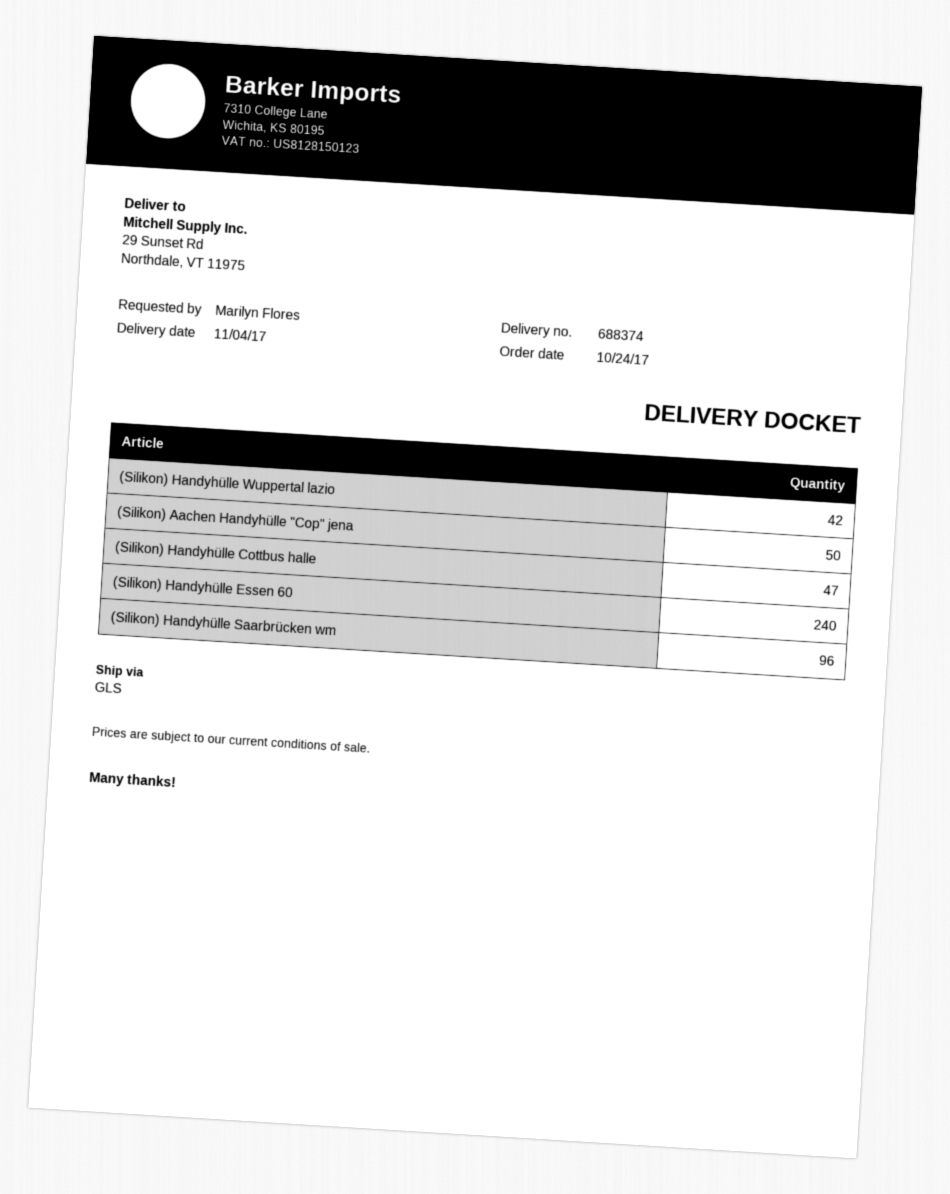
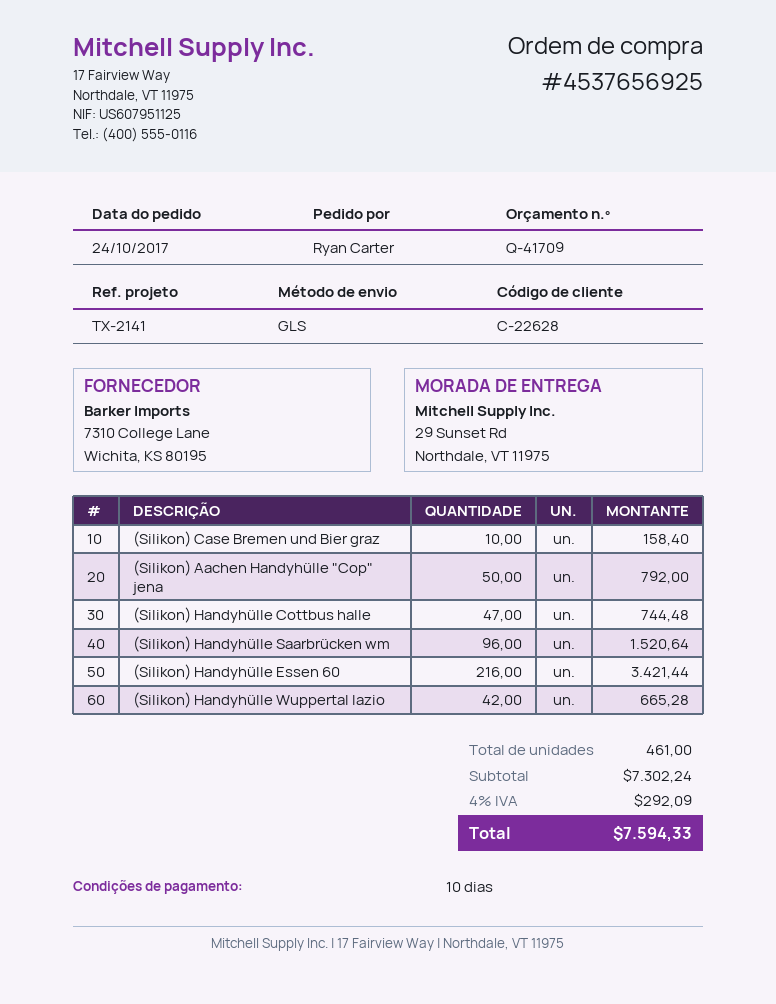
ordered by: Marilyn Flores -> Ryan Carter
(Silikon) Handyhülle Essen 60: 240 -> 216
(Silikon) Case Bremen und Bier graz: none -> 10

